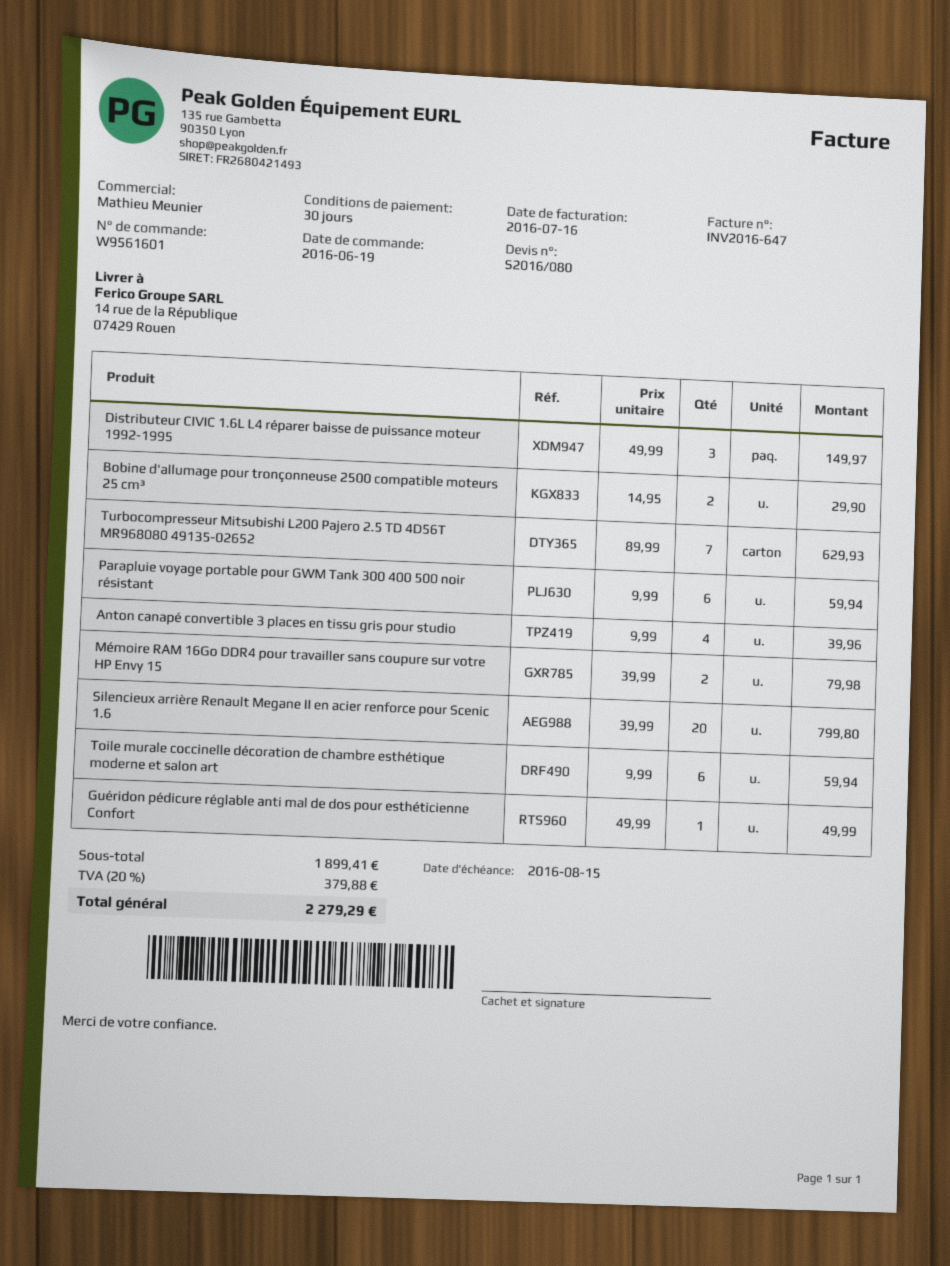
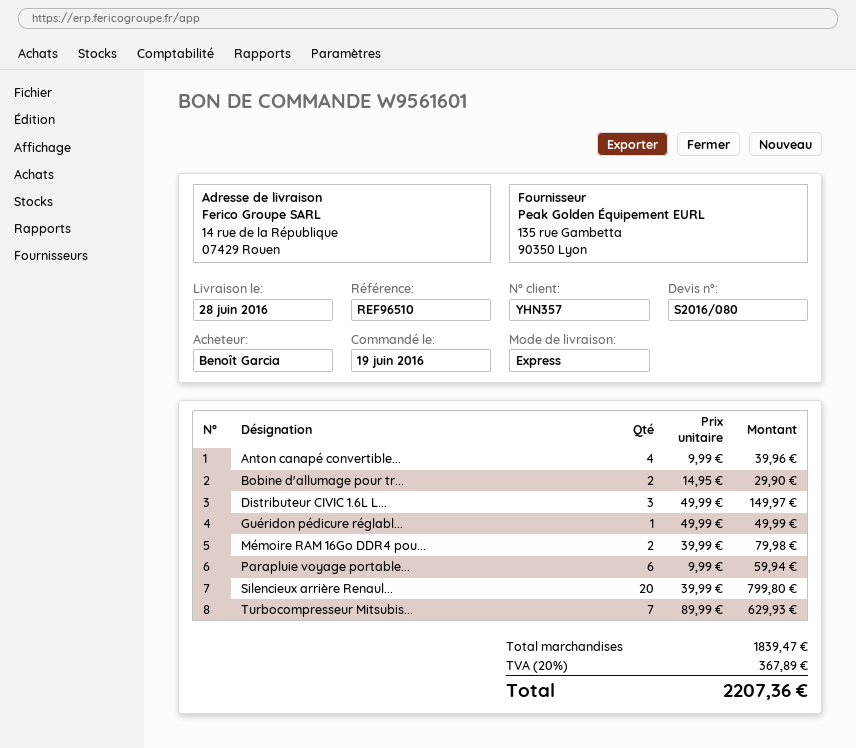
Toile murale coccinelle décoration de chambre esthétique moderne et salon art: 6 x 9.99 = 59.94 -> none
subtotal: 1899.41 -> 1839.47
tax: 20% = 379.88 -> 20% = 367.89
total: 2279.29 -> 2207.36

